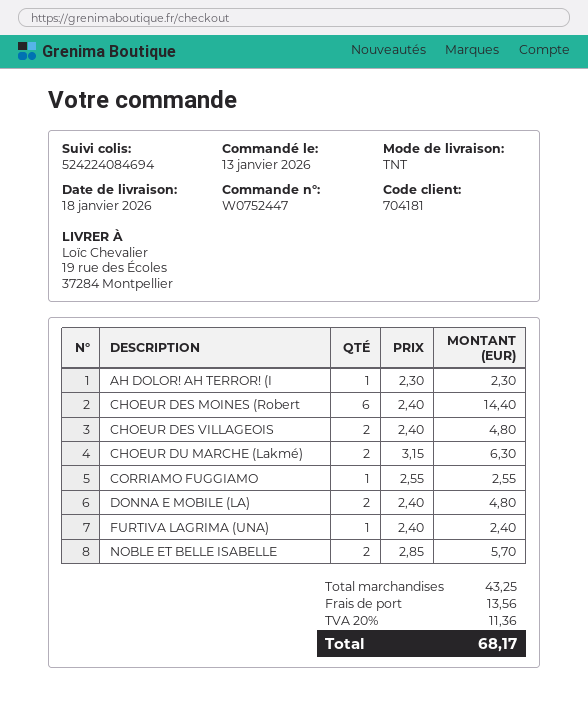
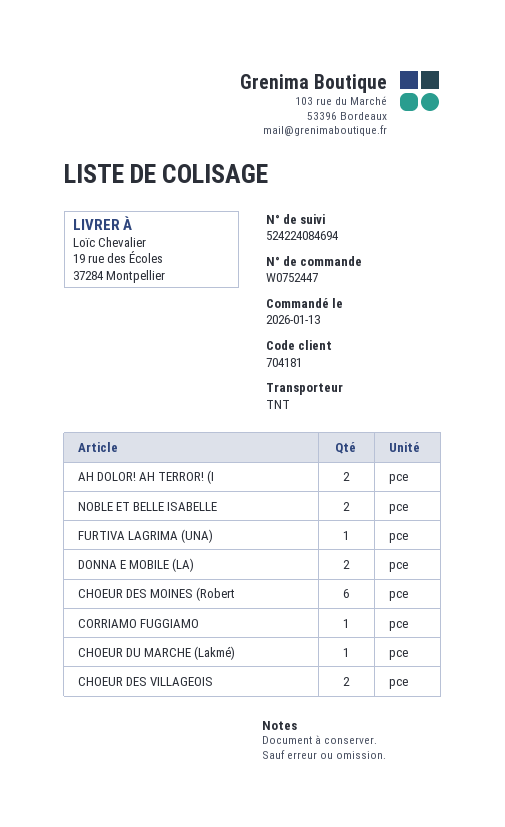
AH DOLOR! AH TERROR! (I: 1 -> 2
CHOEUR DU MARCHE (Lakmé): 2 -> 1

